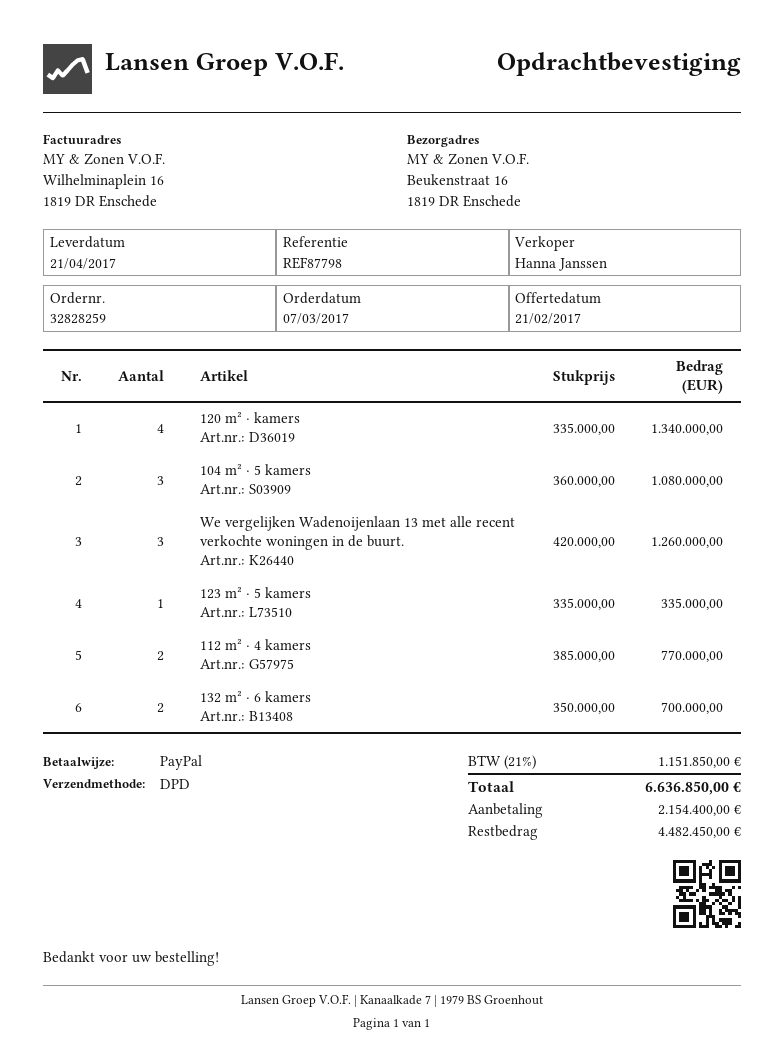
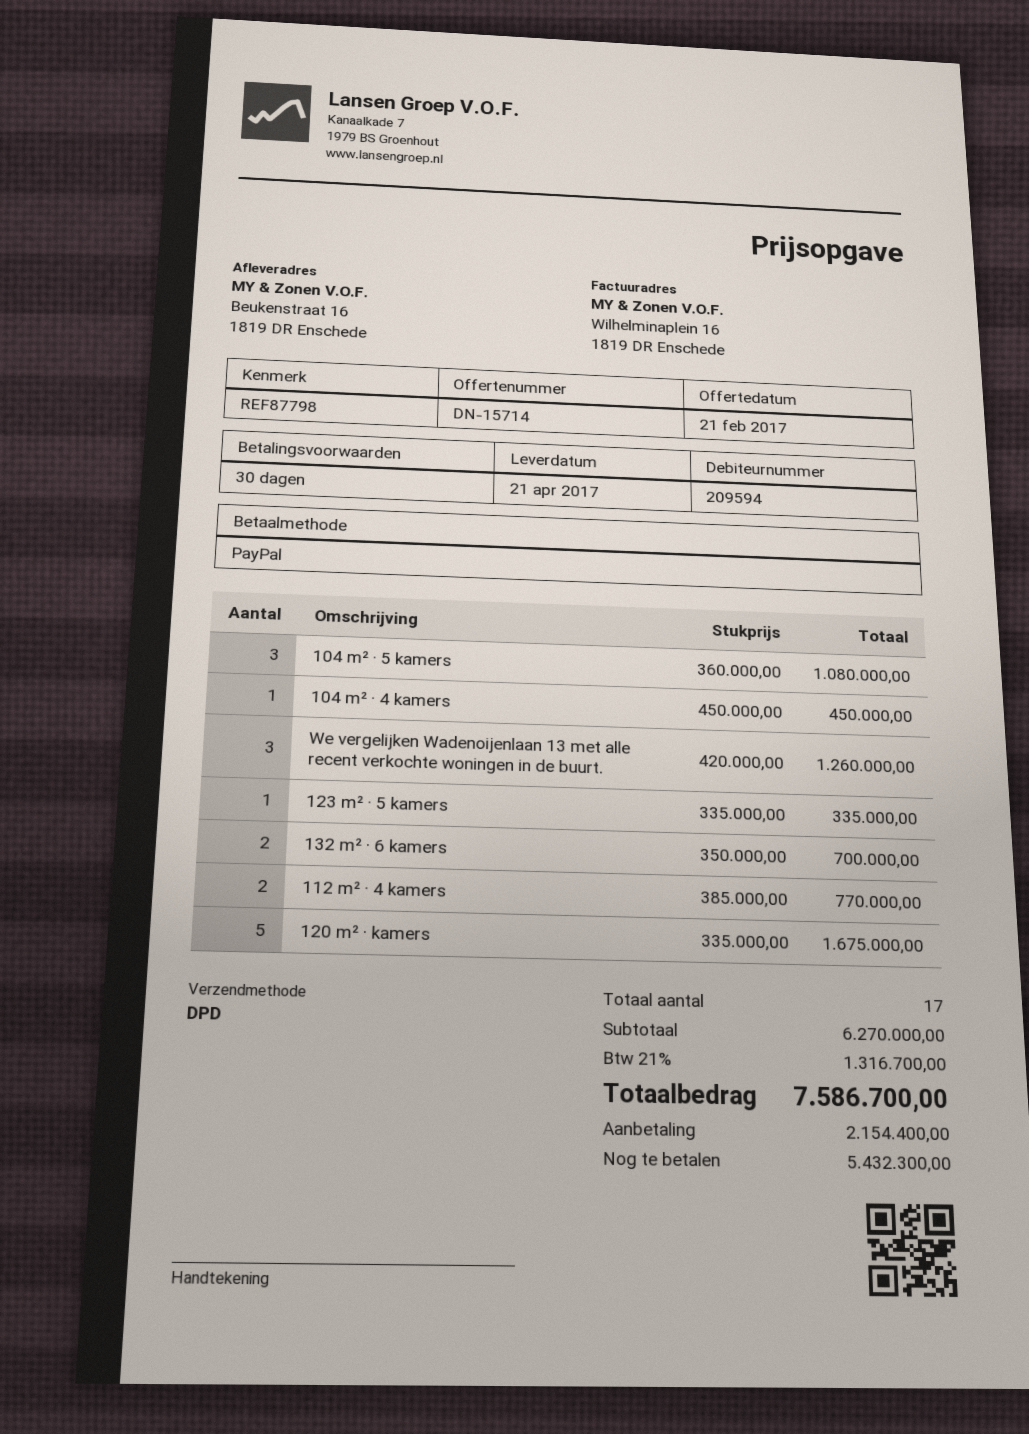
120 m² · kamers: 4 x 335000.00 = 1340000.00 -> 5 x 335000.00 = 1675000.00
104 m² · 4 kamers: none -> 1 x 450000.00 = 450000.00
tax: 21% = 1151850.00 -> 21% = 1316700.00
total: 6636850.00 -> 7586700.00
balance: 4482450.00 -> 5432300.00

